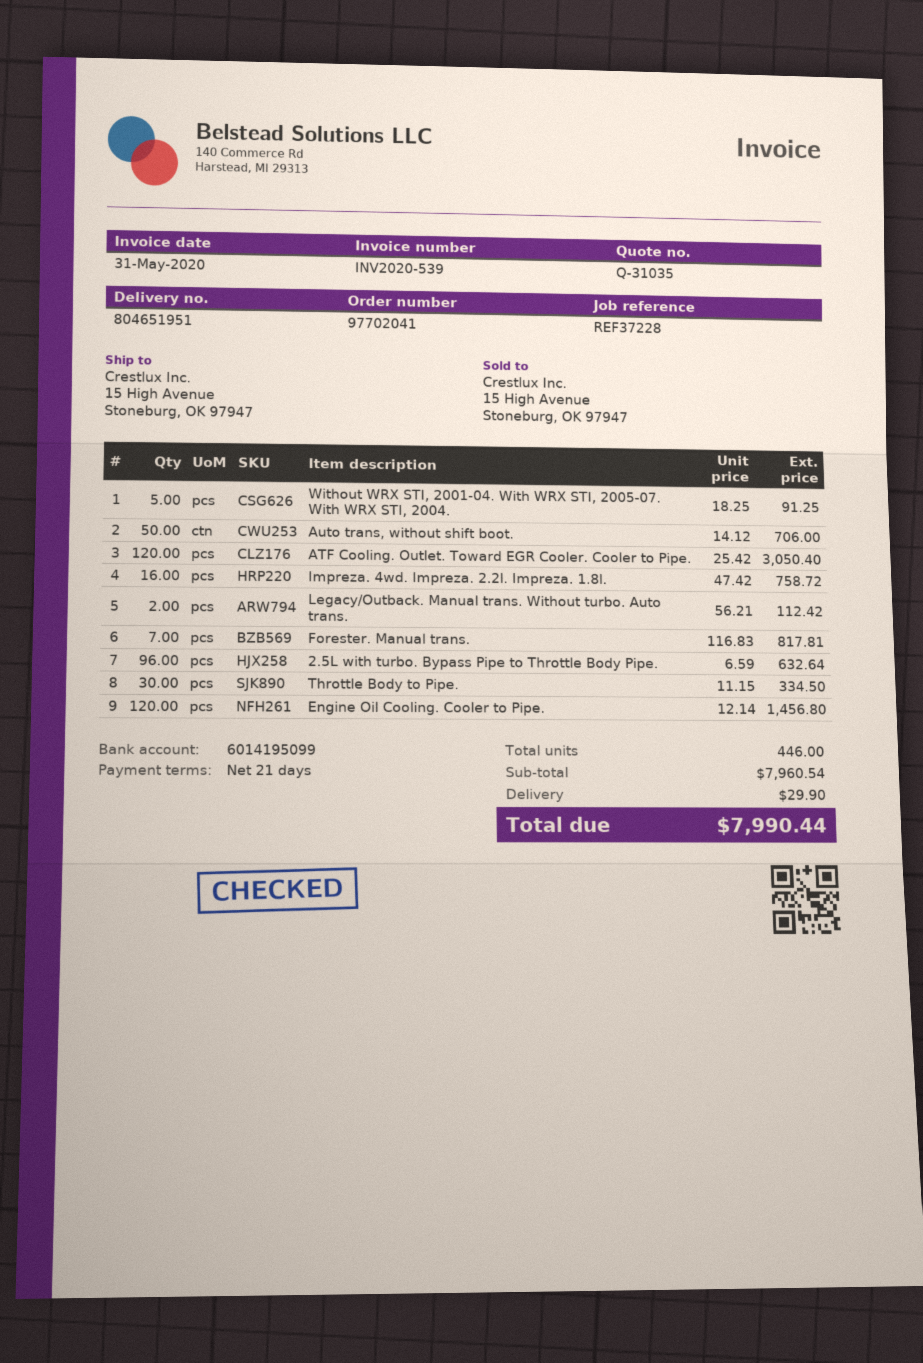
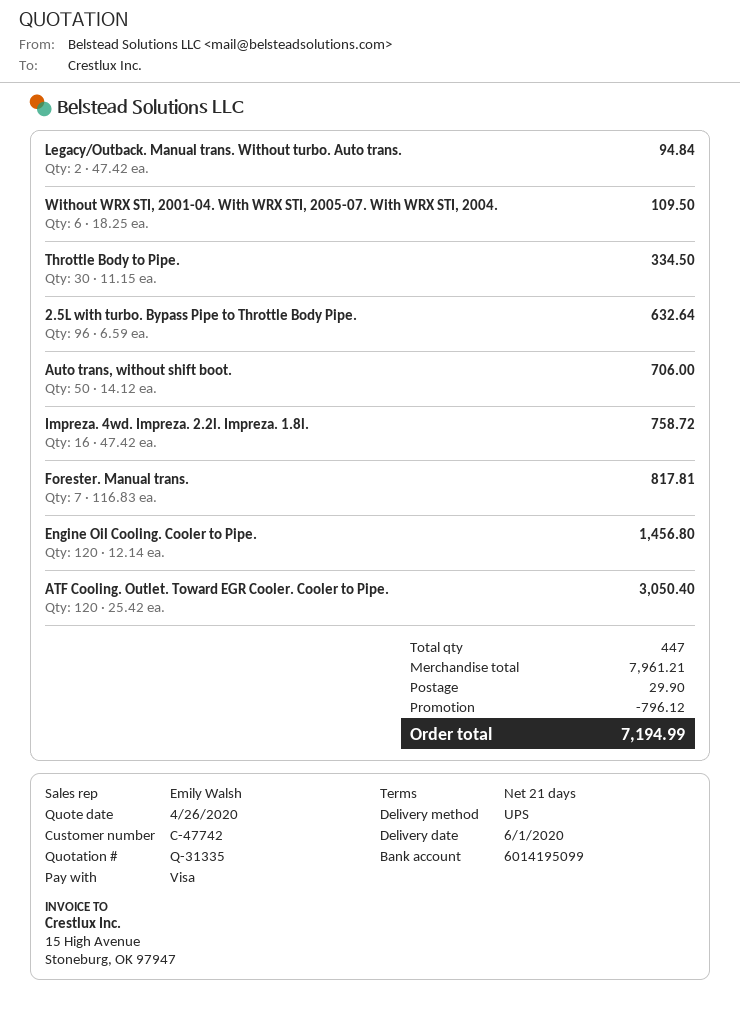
quote number: Q-31035 -> Q-31335
Without WRX STI, 2001-04. With WRX STI, 2005-07. With WRX STI, 2004.: 5 x 18.25 = 91.25 -> 6 x 18.25 = 109.50
Legacy/Outback. Manual trans. Without turbo. Auto trans.: 2 x 56.21 = 112.42 -> 2 x 47.42 = 94.84
total quantity: 446 -> 447
subtotal: 7960.54 -> 7961.21
discount: none -> 796.12
total: 7990.44 -> 7194.99

